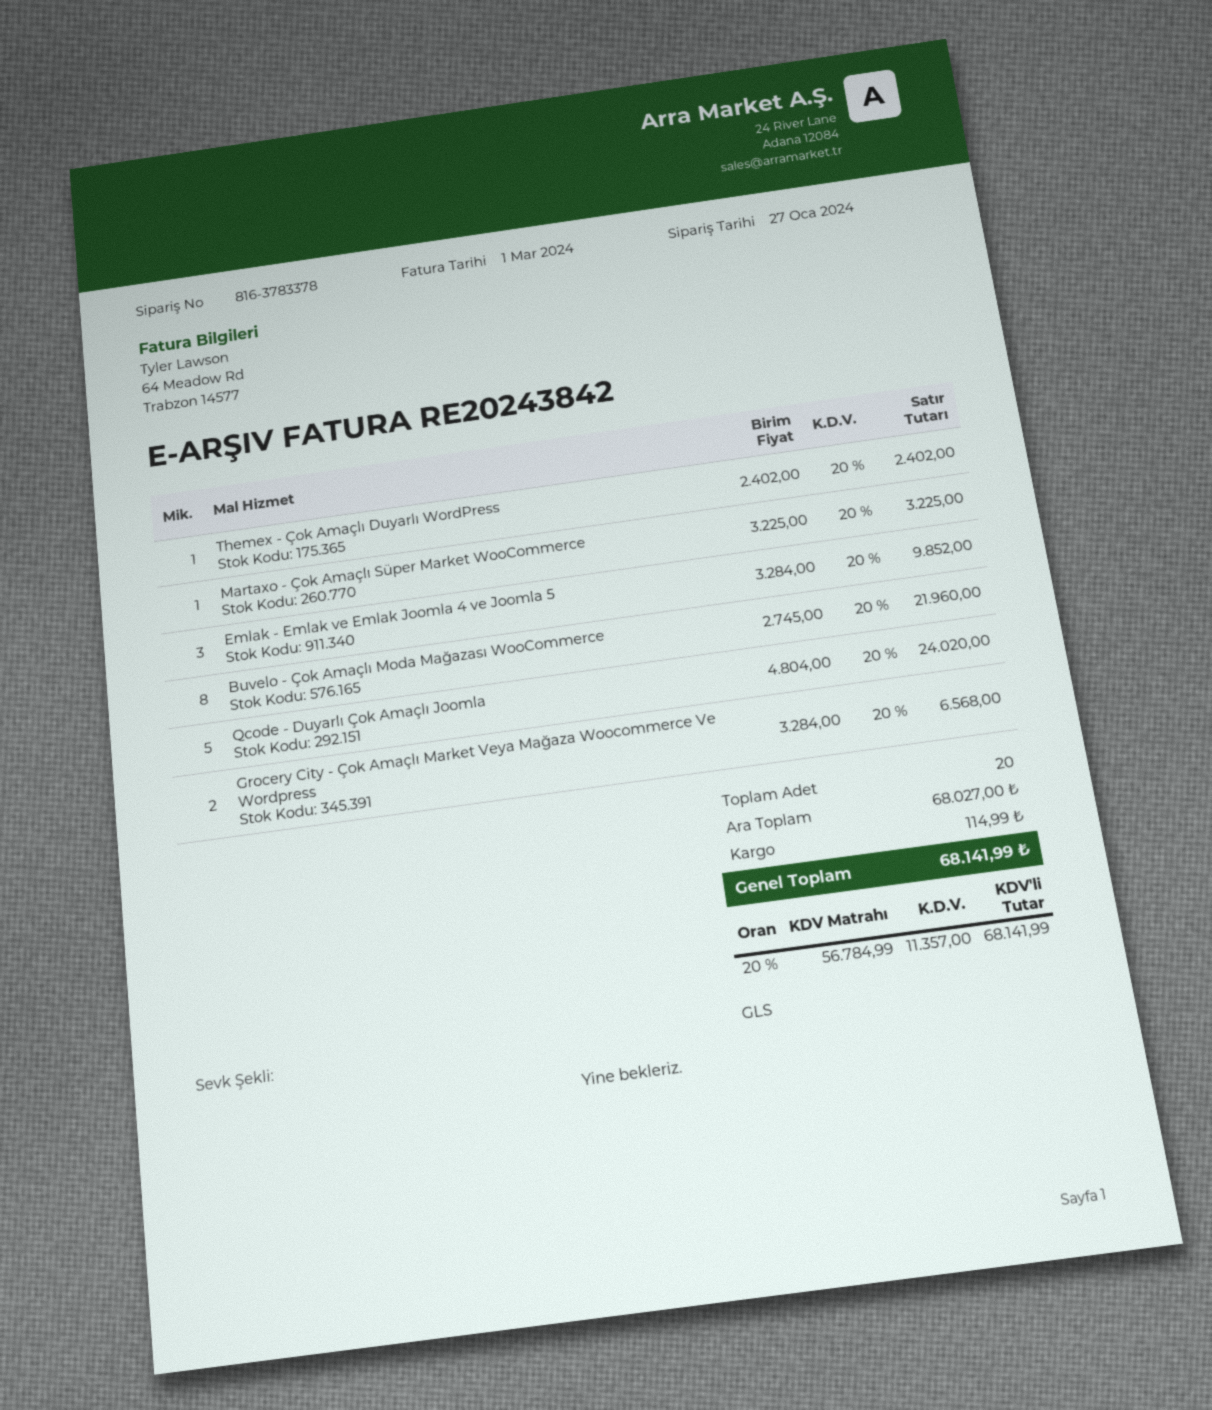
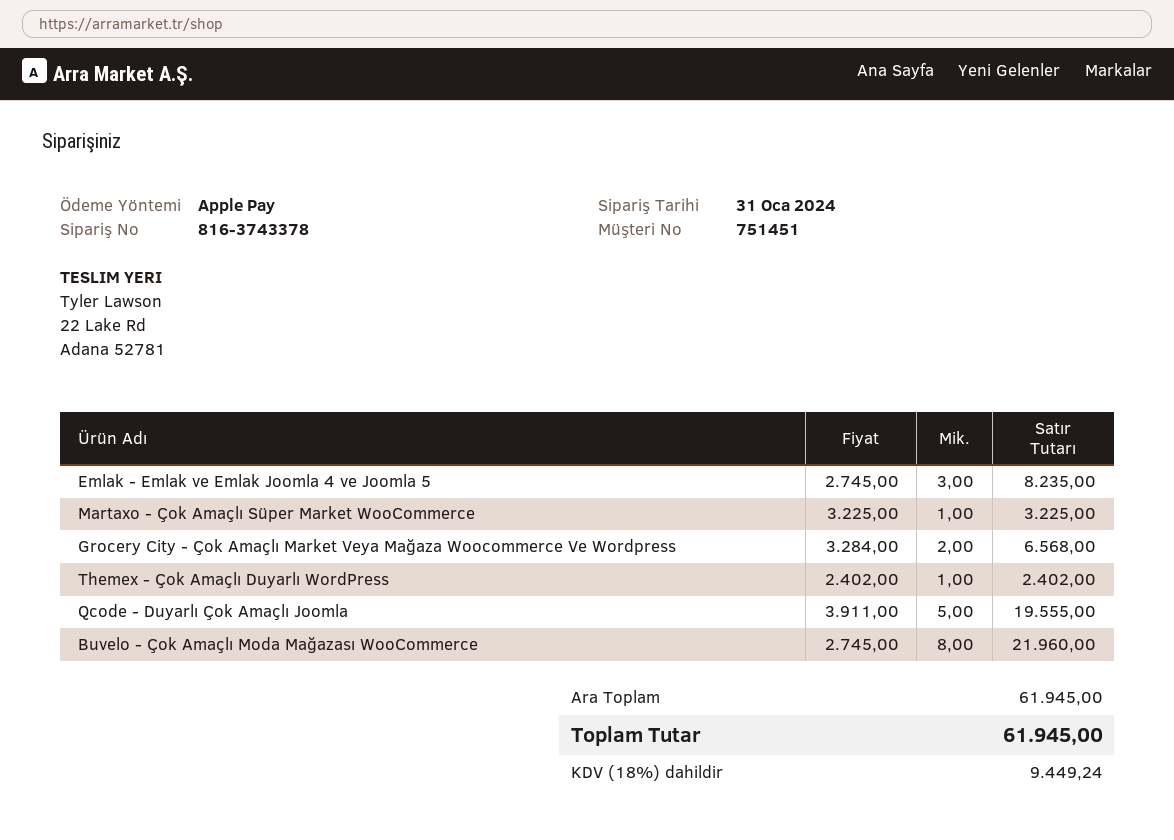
order number: 816-3783378 -> 816-3743378
order date: 2024-01-27 -> 2024-01-31
Emlak - Emlak ve Emlak Joomla 4 ve Joomla 5: 3 x 3284.00 = 9852.00 -> 3 x 2745.00 = 8235.00
Qcode - Duyarlı Çok Amaçlı Joomla: 5 x 4804.00 = 24020.00 -> 5 x 3911.00 = 19555.00
subtotal: 68027.00 -> 61945.00
shipping: 114.99 -> none
tax: 20% = 11357.00 -> 18% = 9449.24
total: 68141.99 -> 61945.00

